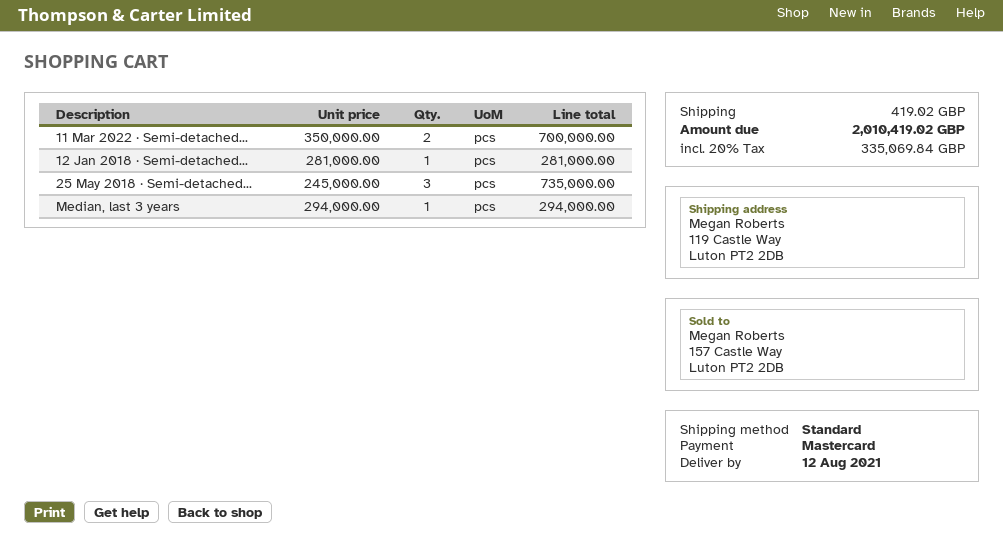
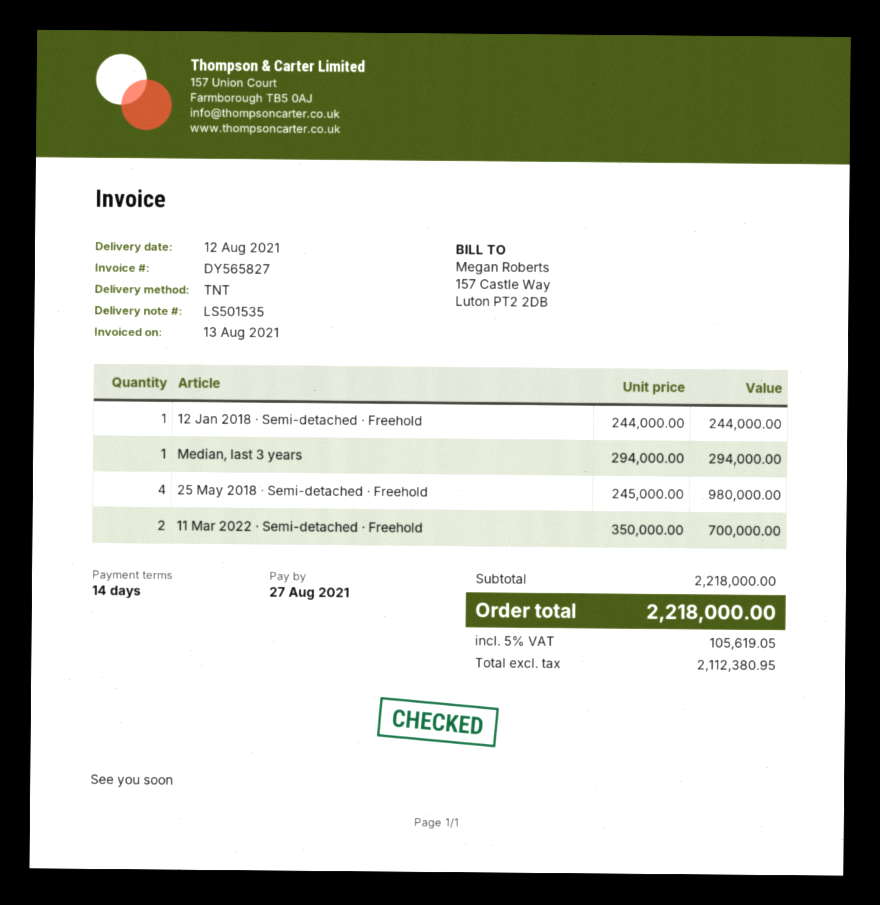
shipping method: standard -> TNT
12 Jan 2018 · Semi-detached...: 1 x 281000.00 = 281000.00 -> 1 x 244000.00 = 244000.00
25 May 2018 · Semi-detached...: 3 x 245000.00 = 735000.00 -> 4 x 245000.00 = 980000.00
shipping: 419.02 -> none
tax: 20% = 335069.84 -> 5% = 105619.05
total: 2010419.02 -> 2218000.00

